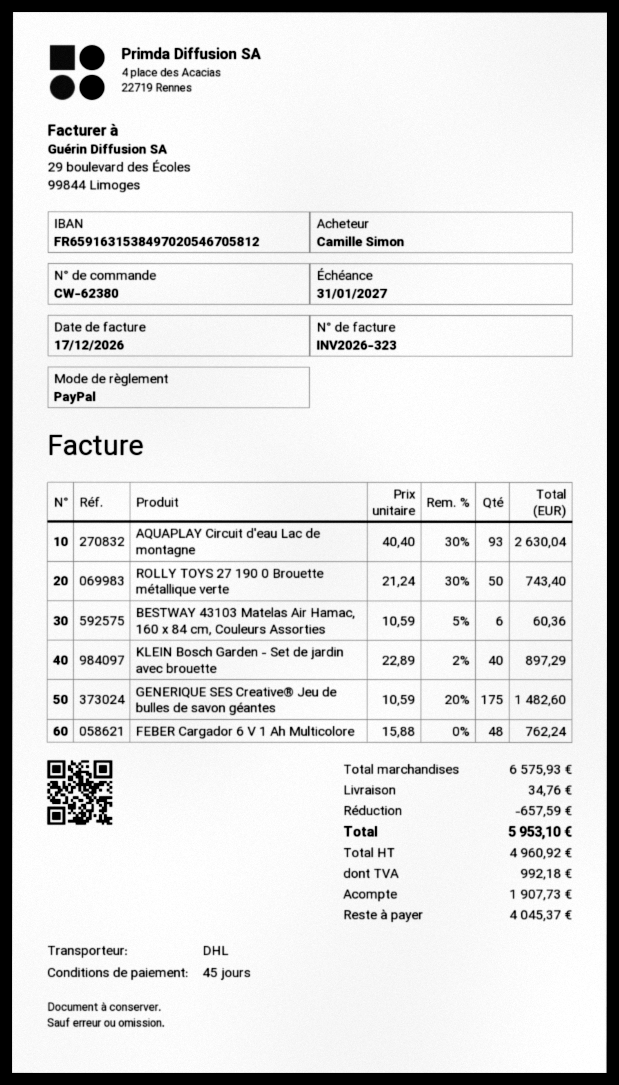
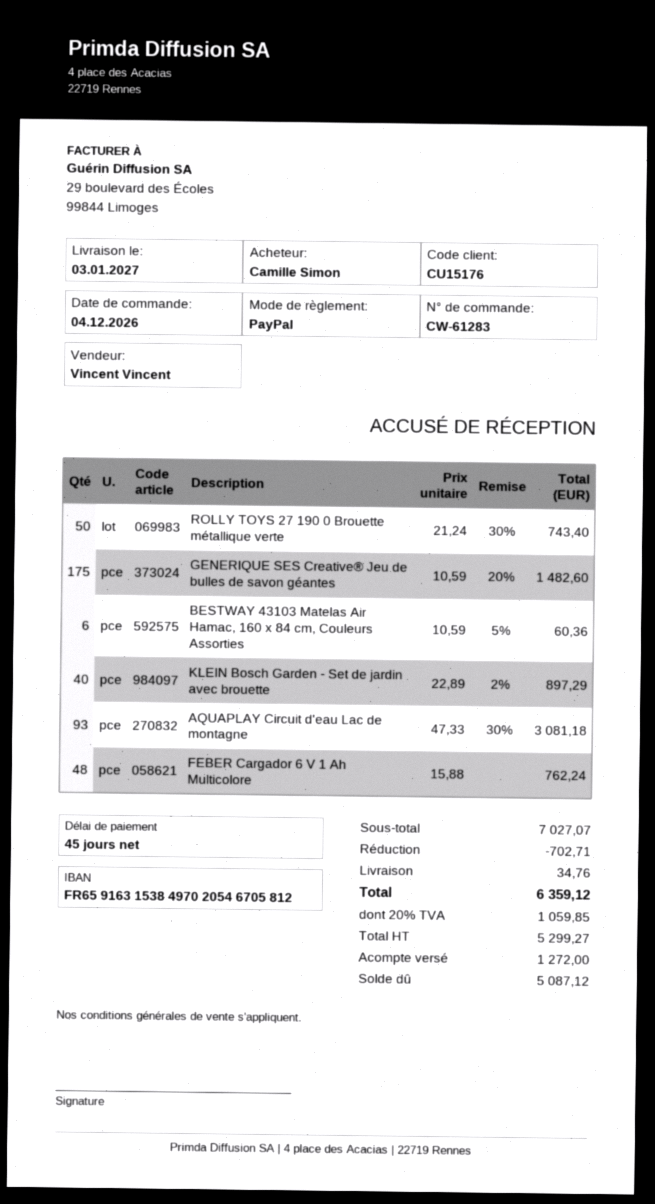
order number: CW-62380 -> CW-61283
AQUAPLAY Circuit d'eau Lac de montagne: 93 x 40.40 - 30% = 2630.04 -> 93 x 47.33 - 30% = 3081.18
subtotal: 6575.93 -> 7027.07
discount: 657.59 -> 702.71
net: 4960.92 -> 5299.27
tax: 992.18 -> 1059.85
total: 5953.10 -> 6359.12
deposit: 1907.73 -> 1272.00
balance: 4045.37 -> 5087.12

